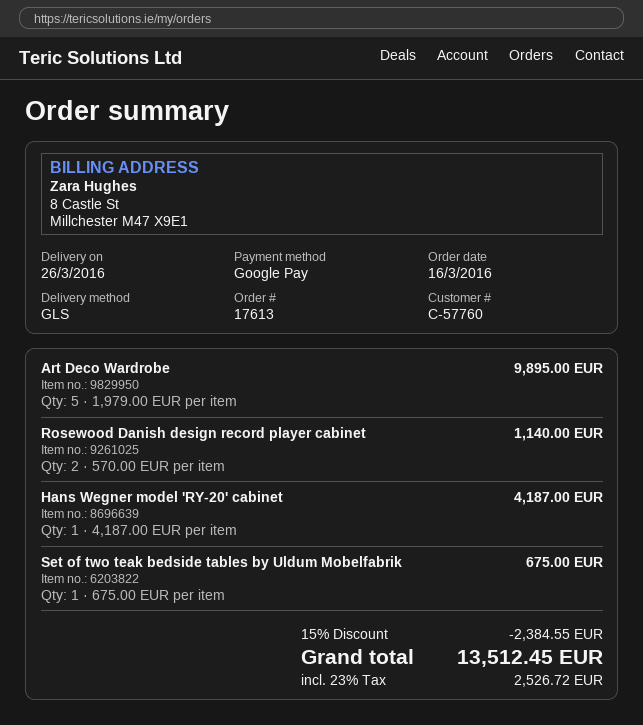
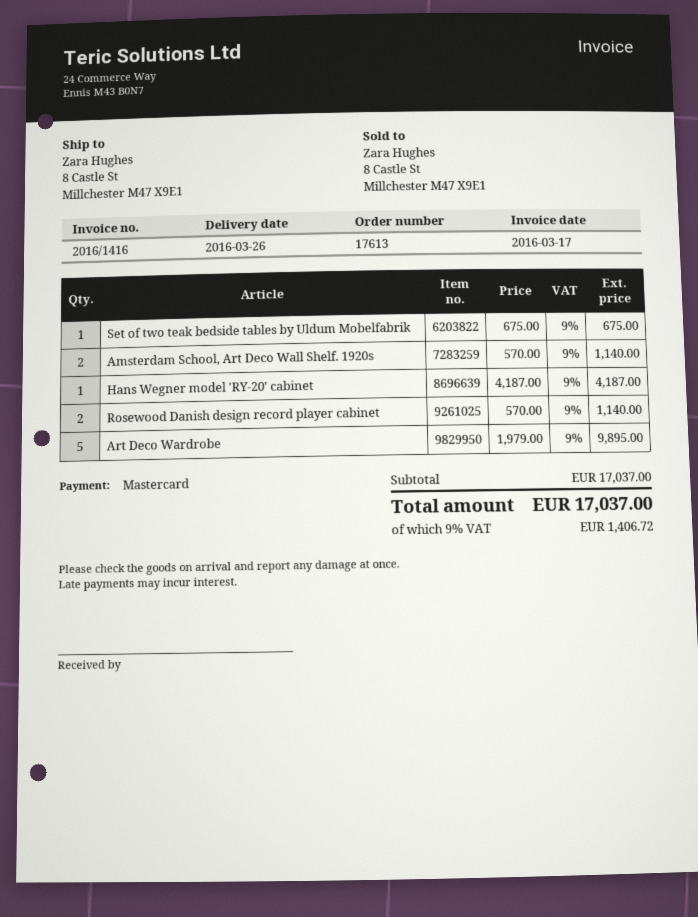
payment method: Google Pay -> Mastercard
Amsterdam School, Art Deco Wall Shelf. 1920s: none -> 2 x 570.00 = 1140.00
discount: 15% = 2384.55 -> none
tax: 23% = 2526.72 -> 9% = 1406.72
total: 13512.45 -> 17037.00

